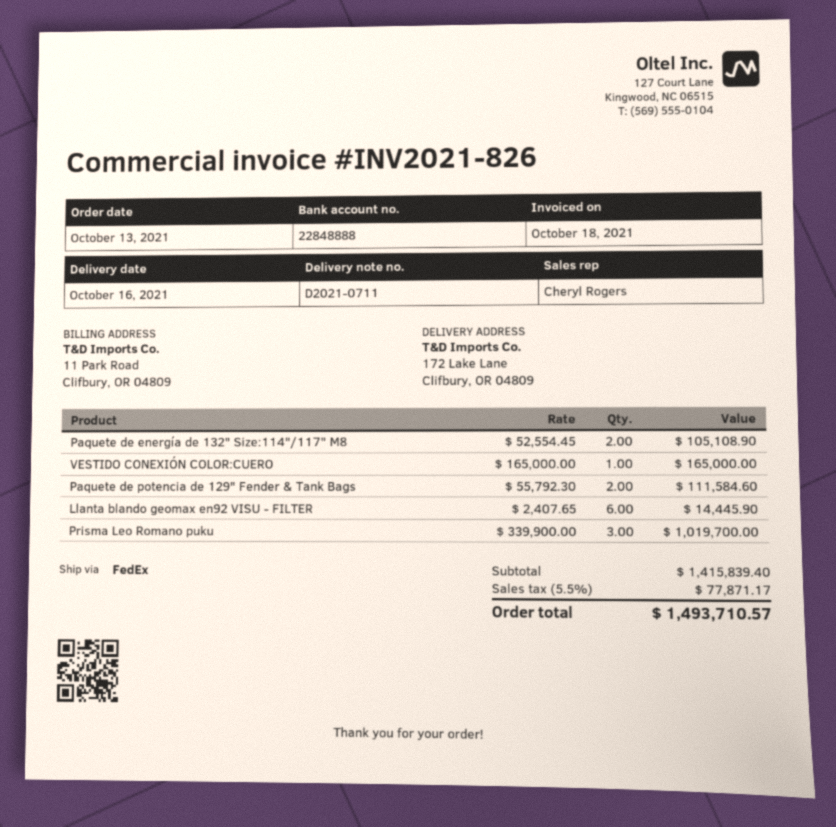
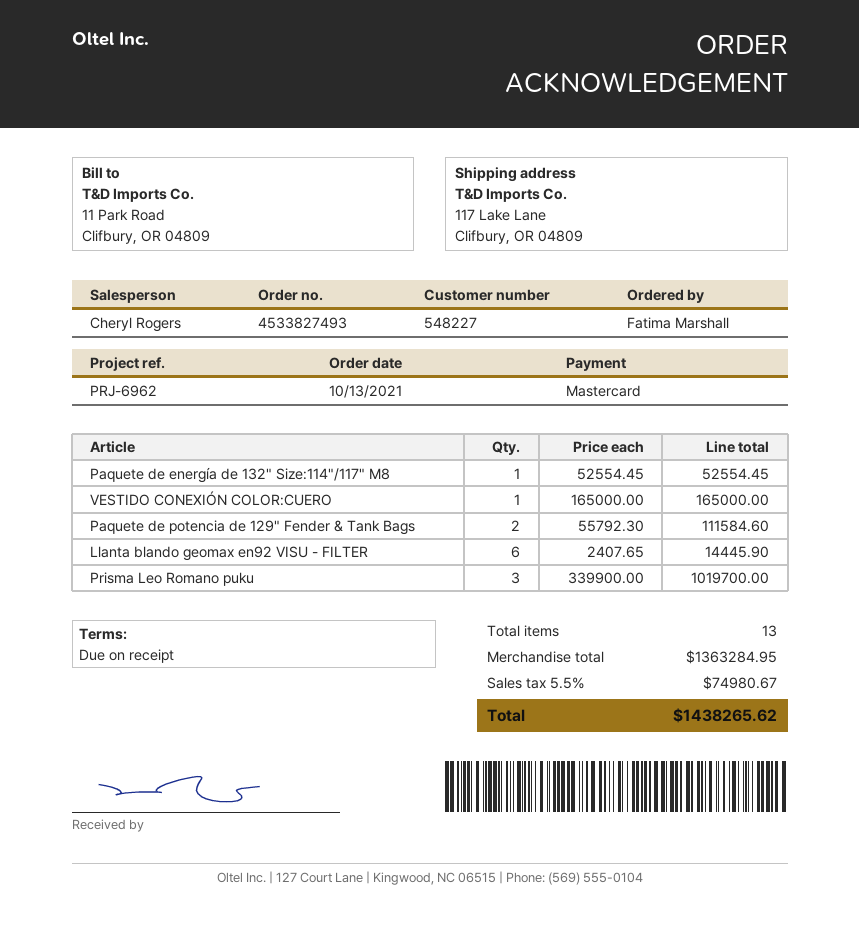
ship to: 172 Lake Lane, Clifbury, OR 04809 -> 117 Lake Lane, Clifbury, OR 04809
Paquete de energía de 132" Size:114"/117" M8: 2 x 52554.45 = 105108.90 -> 1 x 52554.45 = 52554.45
subtotal: 1415839.40 -> 1363284.95
tax: 5.5% = 77871.17 -> 5.5% = 74980.67
total: 1493710.57 -> 1438265.62

